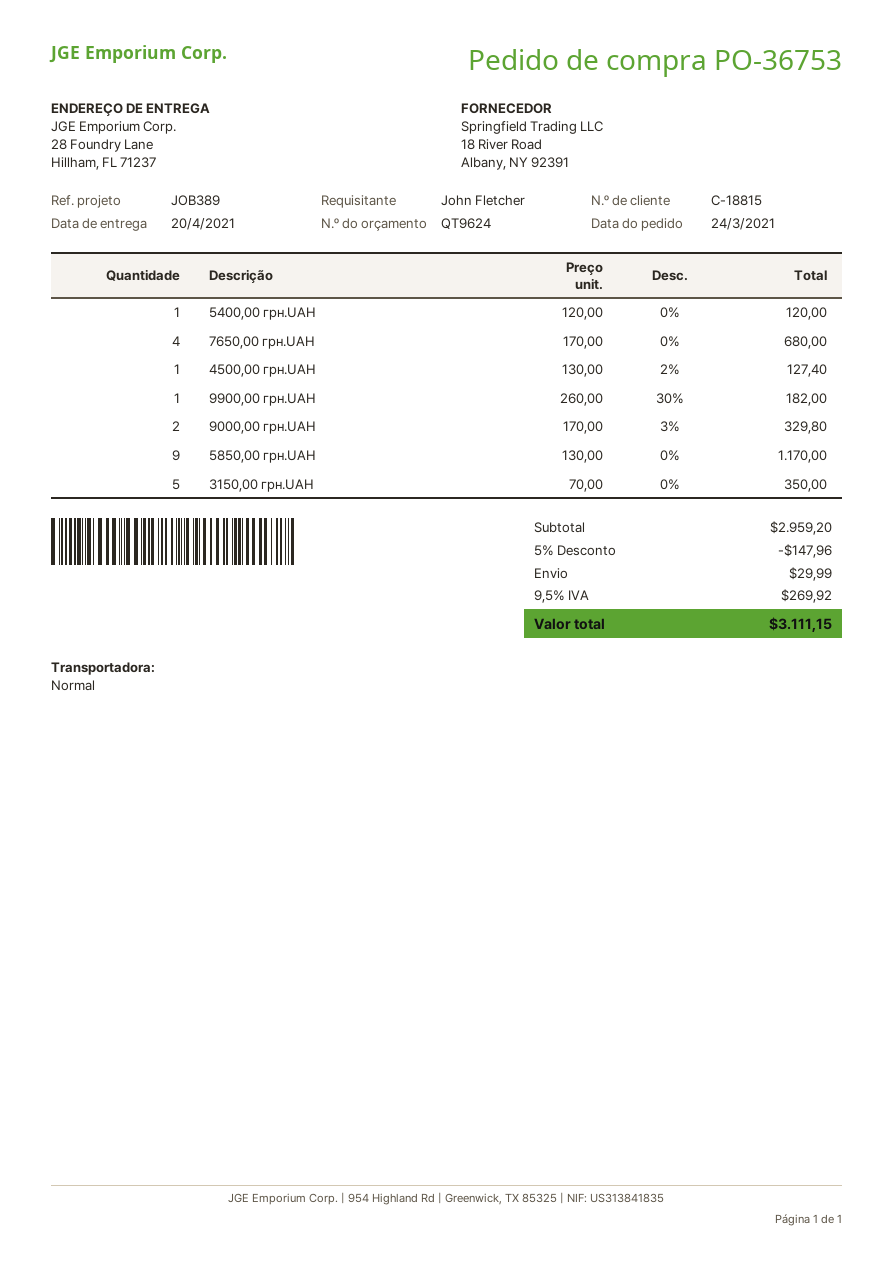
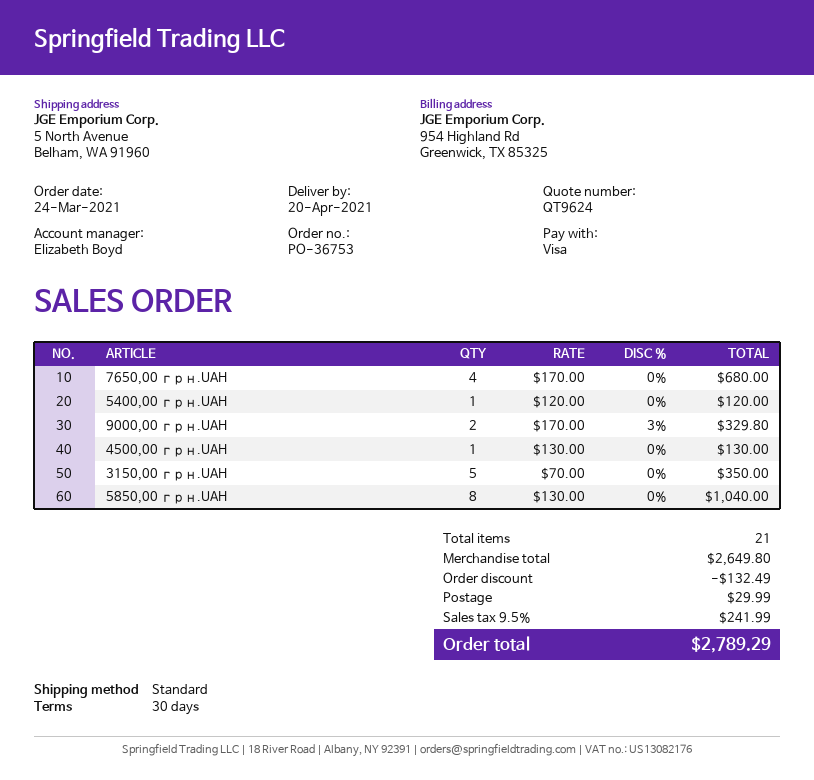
ship to: 28 Foundry Lane, Hillham, FL 71237 -> 5 North Avenue, Belham, WA 91960
4500,00 грн.UAH: 1 x 130.00 - 2% = 127.40 -> 1 x 130.00 = 130.00
9900,00 грн.UAH: 1 x 260.00 - 30% = 182.00 -> none
5850,00 грн.UAH: 9 x 130.00 = 1170.00 -> 8 x 130.00 = 1040.00
subtotal: 2959.20 -> 2649.80
discount: 147.96 -> 132.49
tax: 9.5% = 269.92 -> 9.5% = 241.99
total: 3111.15 -> 2789.29

